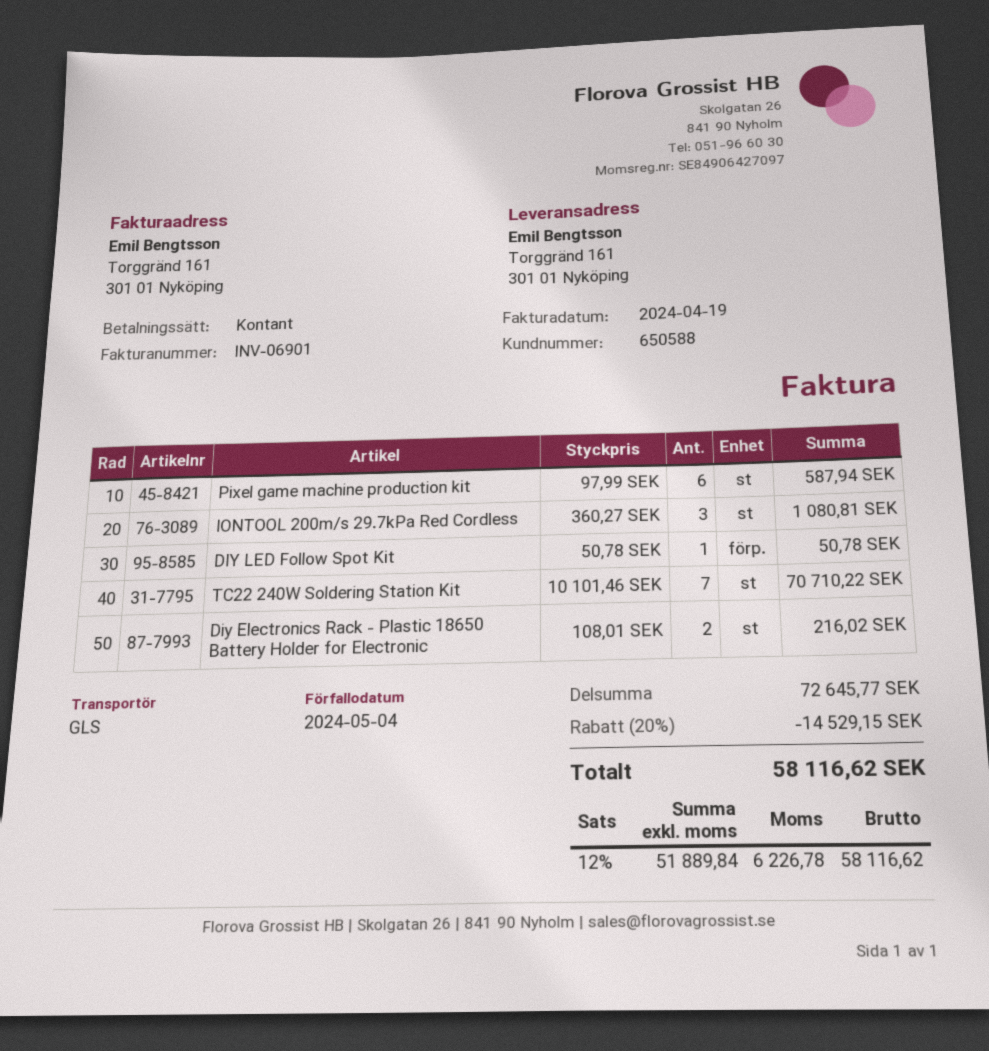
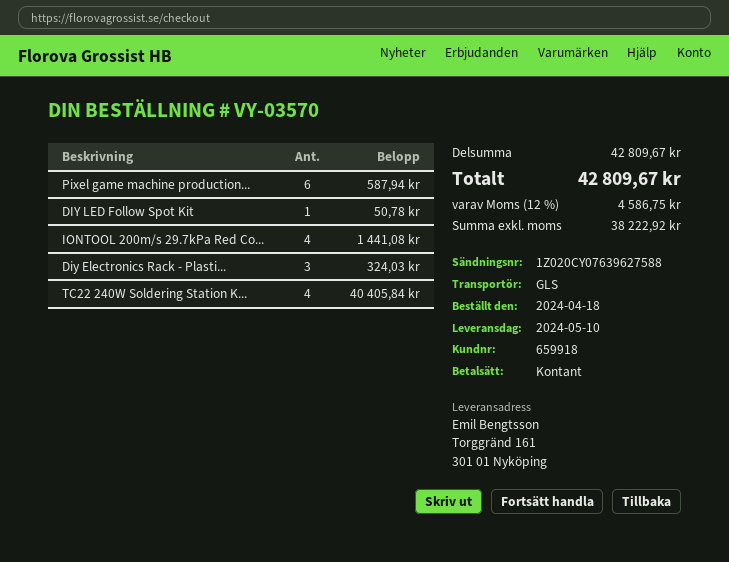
customer number: 650588 -> 659918
IONTOOL 200m/s 29.7kPa Red Cordless: 3 for 1080.81 -> 4 for 1441.08
TC22 240W Soldering Station Kit: 7 for 70710.22 -> 4 for 40405.84
Diy Electronics Rack - Plastic 18650 Battery Holder for Electronic: 2 for 216.02 -> 3 for 324.03
subtotal: 72645.77 -> 42809.67
discount: 20% = 14529.15 -> none
net: 51889.84 -> 38222.92
tax: 12% = 6226.78 -> 12% = 4586.75
total: 58116.62 -> 42809.67

